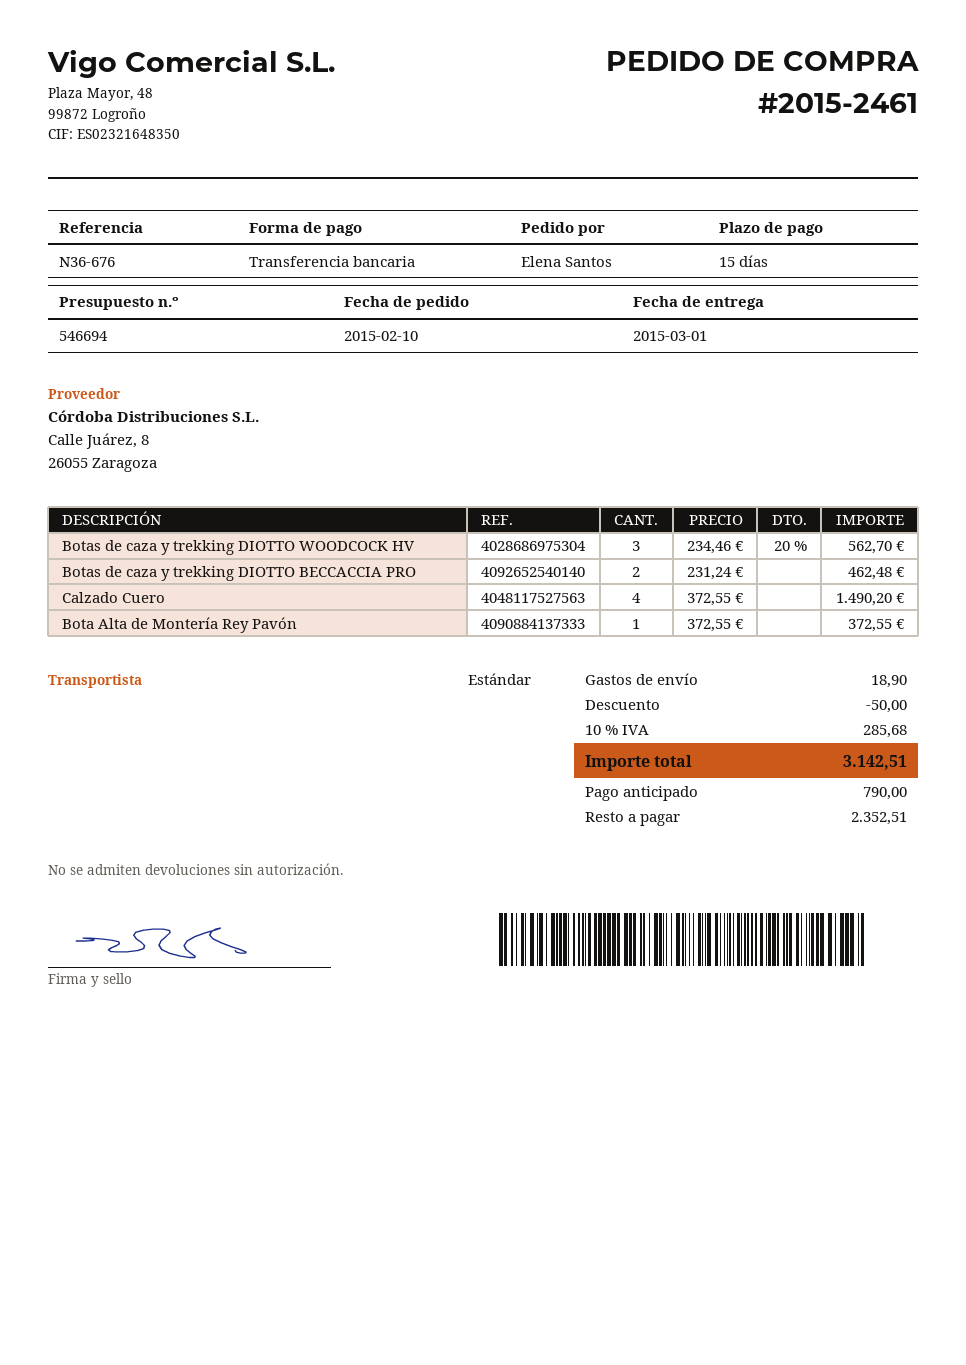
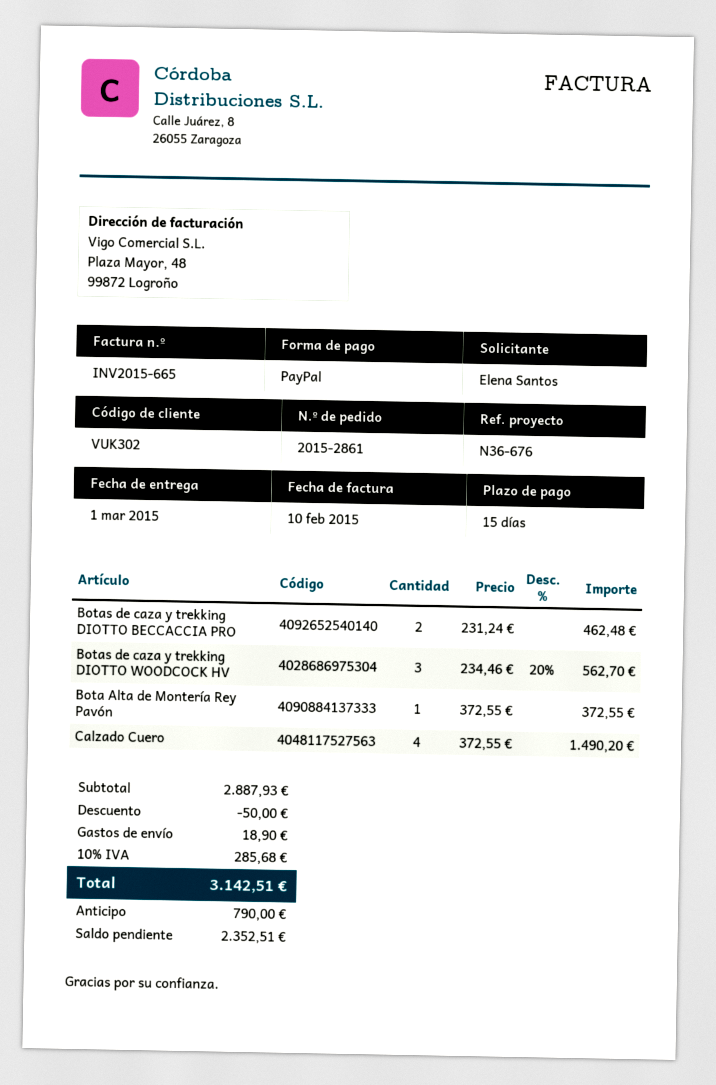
order number: 2015-2461 -> 2015-2861
payment method: bank transfer -> PayPal

